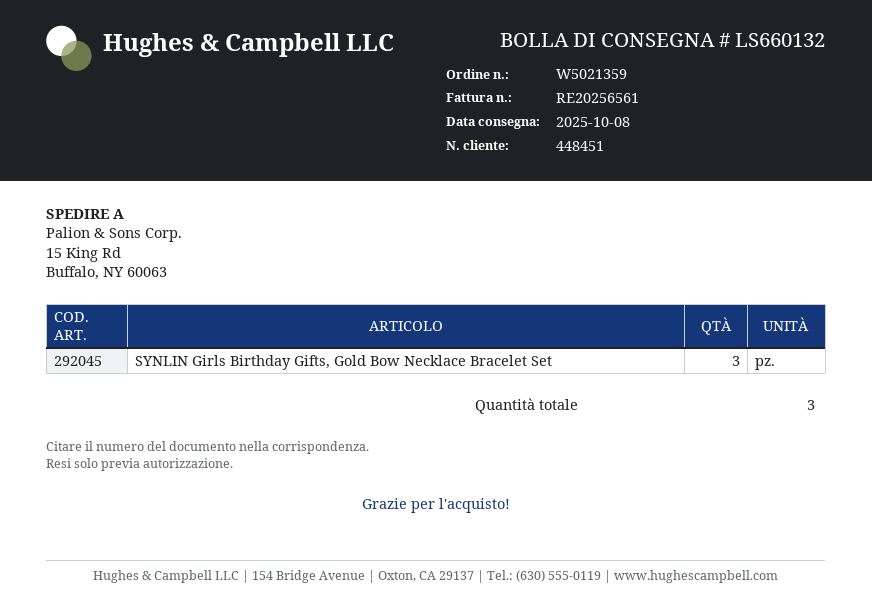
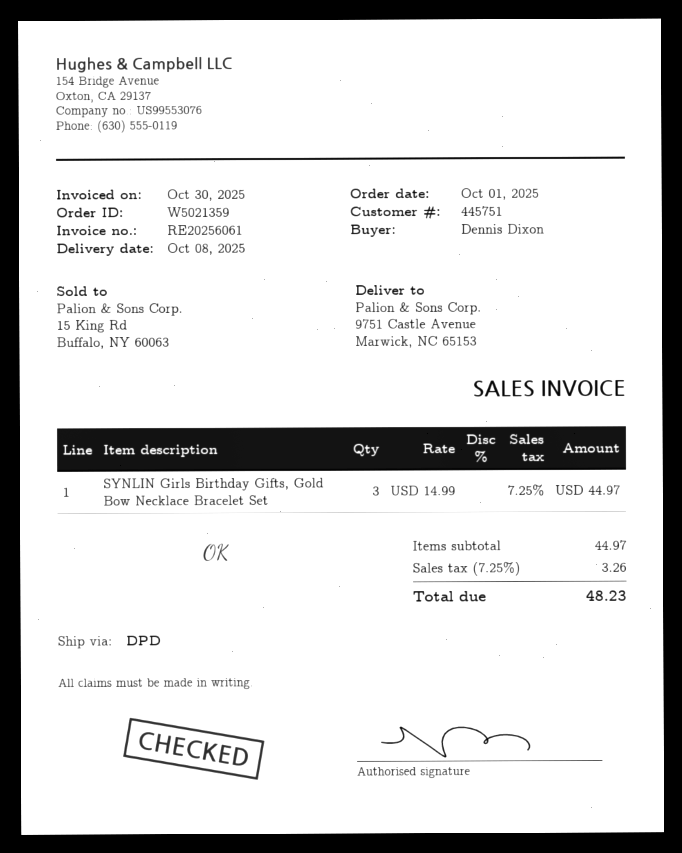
invoice number: RE20256561 -> RE20256061
customer number: 448451 -> 445751
ship to: 15 King Rd, Buffalo, NY 60063 -> 9751 Castle Avenue, Marwick, NC 65153

